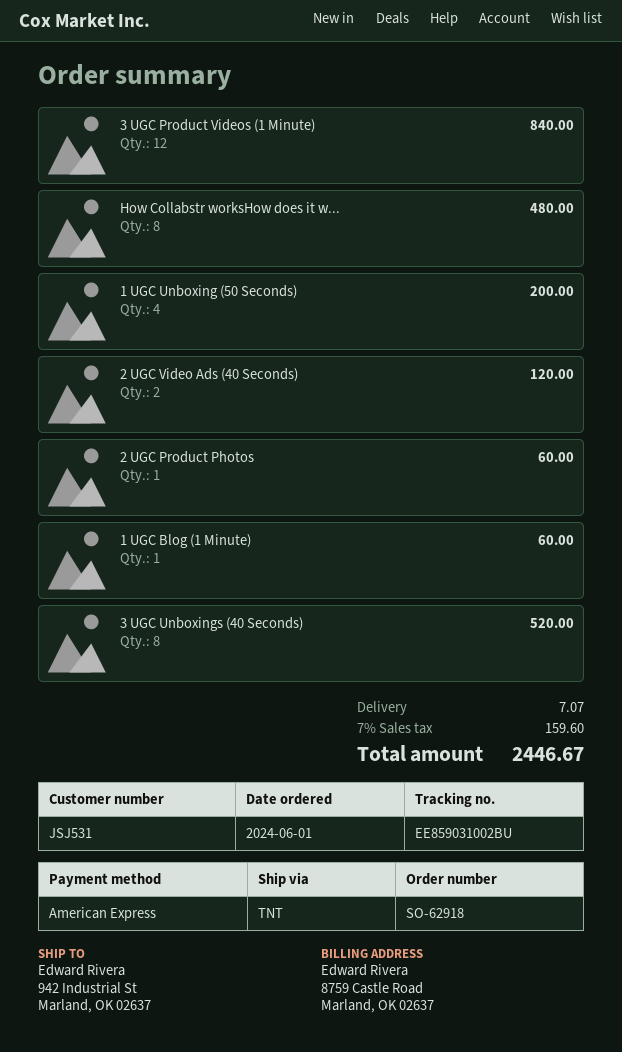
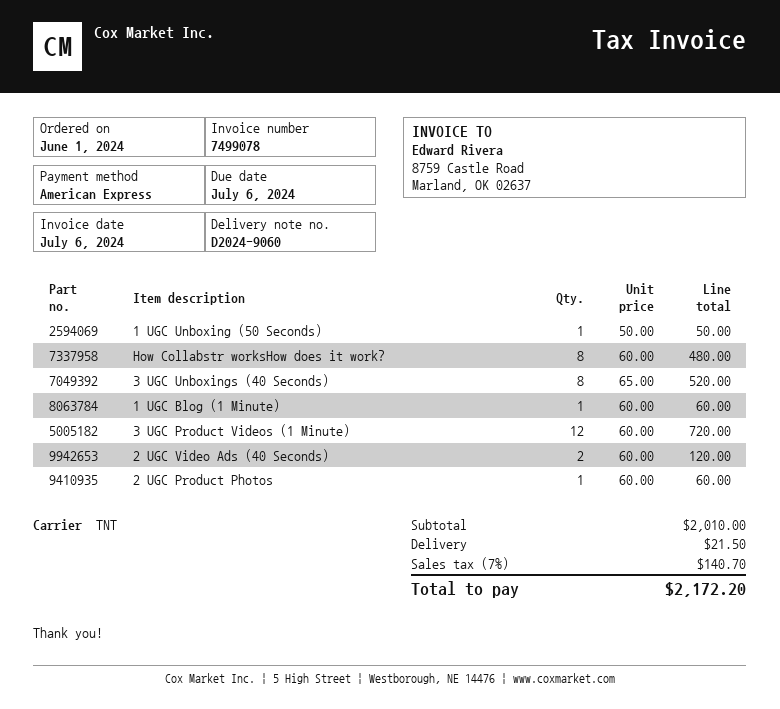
3 UGC Product Videos (1 Minute): 12 for 840.00 -> 12 for 720.00
1 UGC Unboxing (50 Seconds): 4 for 200.00 -> 1 for 50.00
shipping: 7.07 -> 21.50
tax: 7% = 159.60 -> 7% = 140.70
total: 2446.67 -> 2172.20

